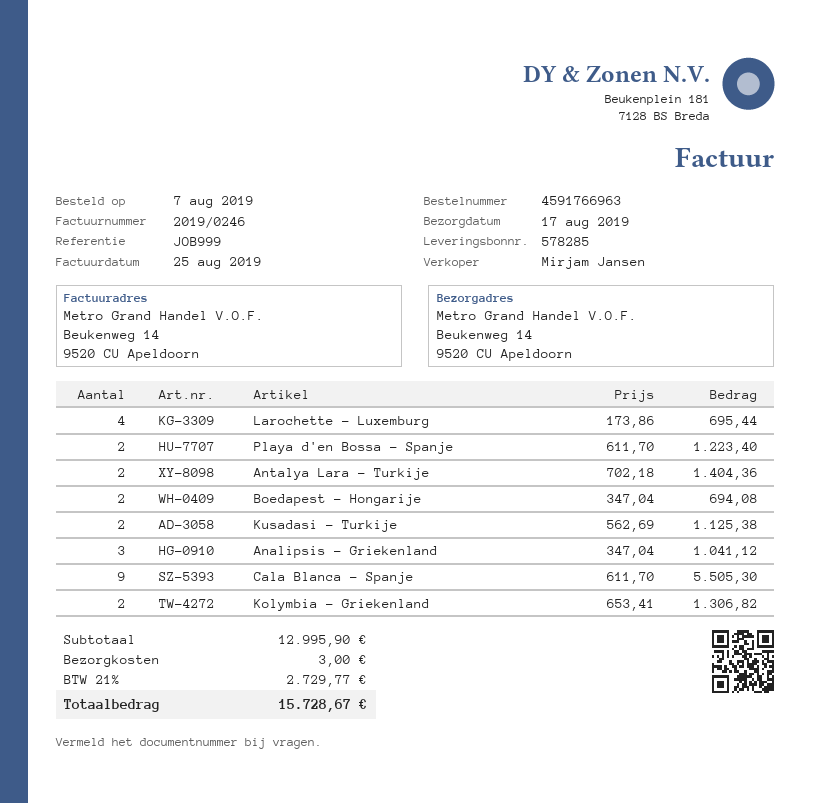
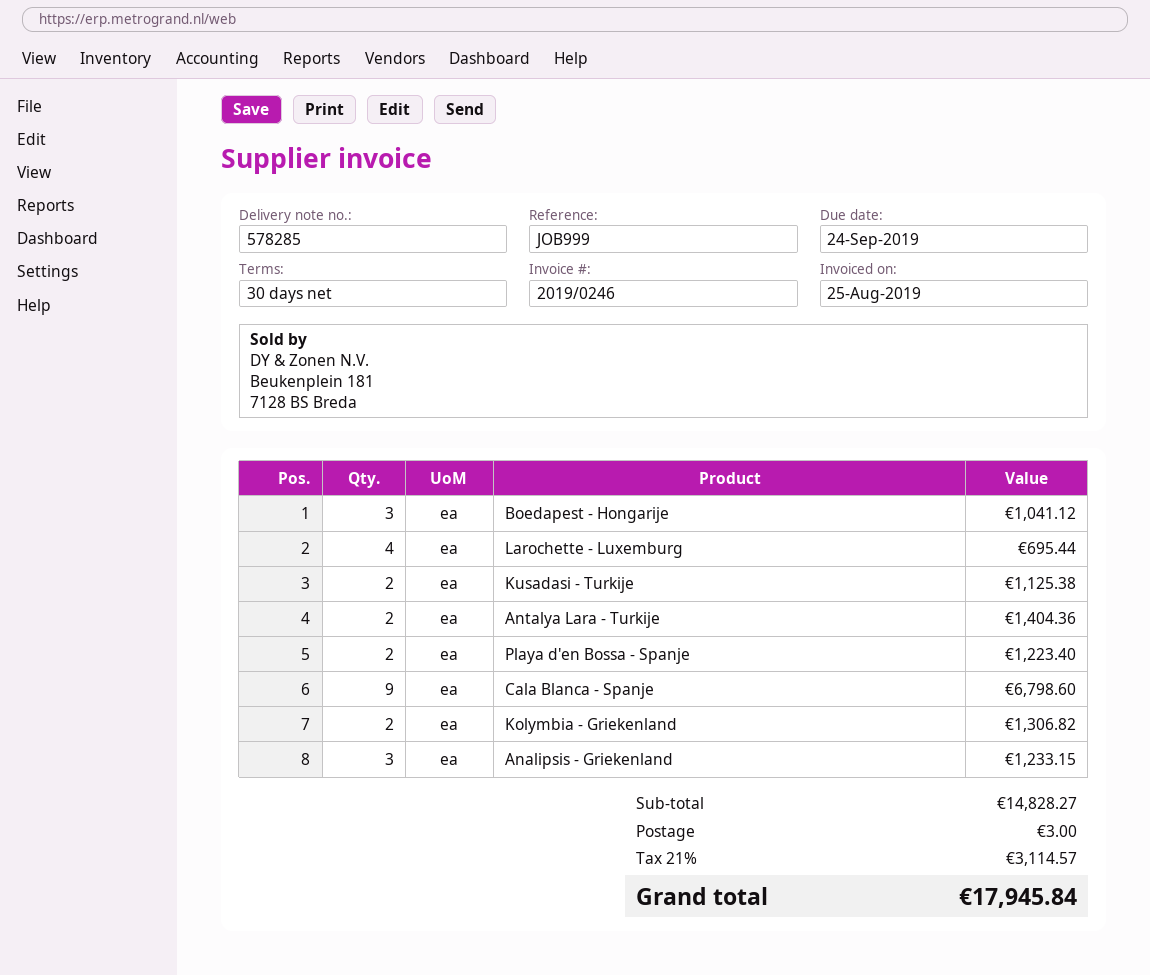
Boedapest - Hongarije: 2 for 694.08 -> 3 for 1041.12
Analipsis - Griekenland: 3 for 1041.12 -> 3 for 1233.15
Cala Blanca - Spanje: 9 for 5505.30 -> 9 for 6798.60
subtotal: 12995.90 -> 14828.27
tax: 21% = 2729.77 -> 21% = 3114.57
total: 15728.67 -> 17945.84

